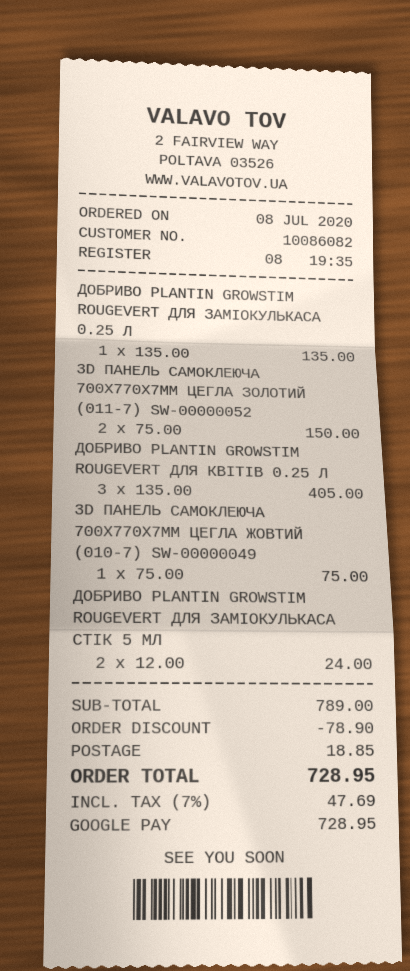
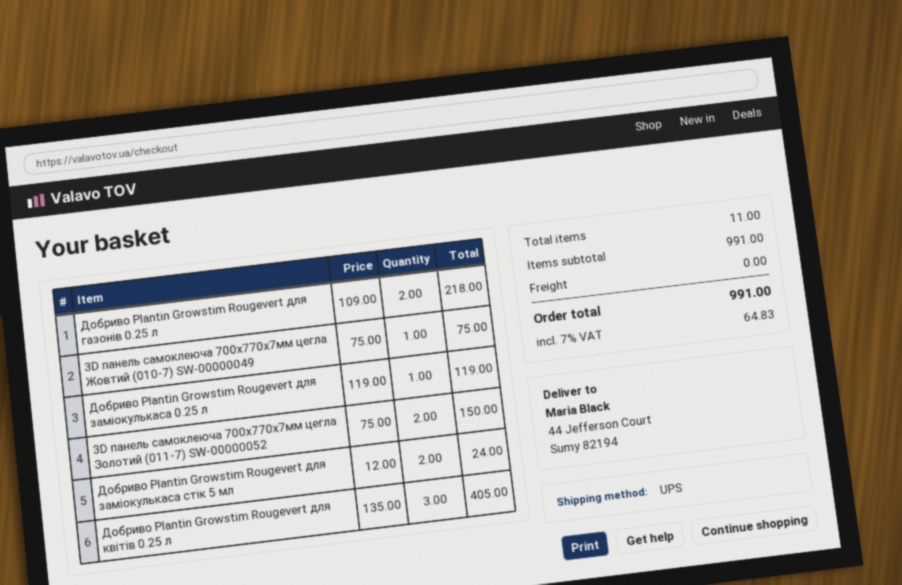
ДОБРИВО PLANTIN GROWSTIM ROUGEVERT ДЛЯ ЗАМІОКУЛЬКАСА 0.25 Л: 1 x 135.00 = 135.00 -> 1 x 119.00 = 119.00
Добриво Plantin Growstim Rougevert для газонів 0.25 л: none -> 2 x 109.00 = 218.00
subtotal: 789.00 -> 991.00
discount: 78.90 -> none
shipping: 18.85 -> 0.00
tax: 7% = 47.69 -> 7% = 64.83
total: 728.95 -> 991.00

